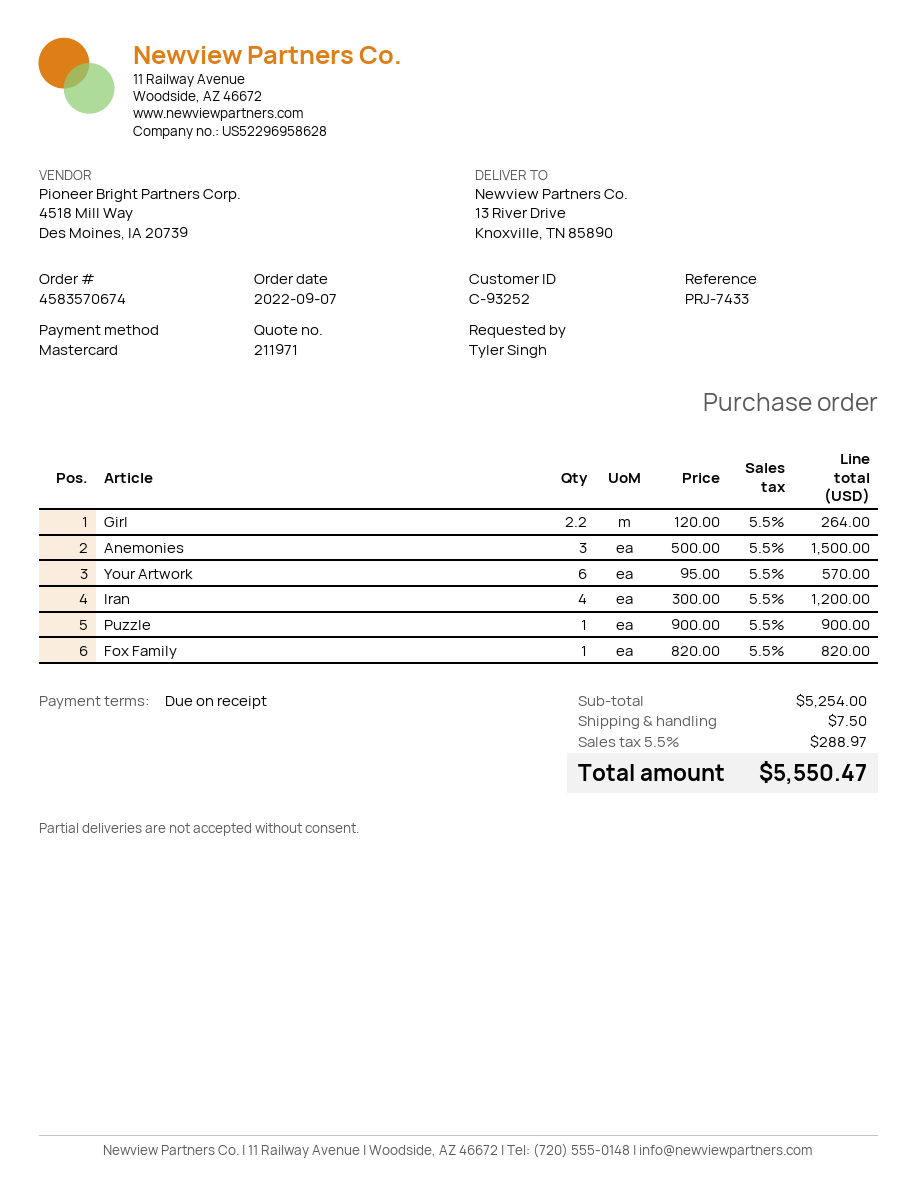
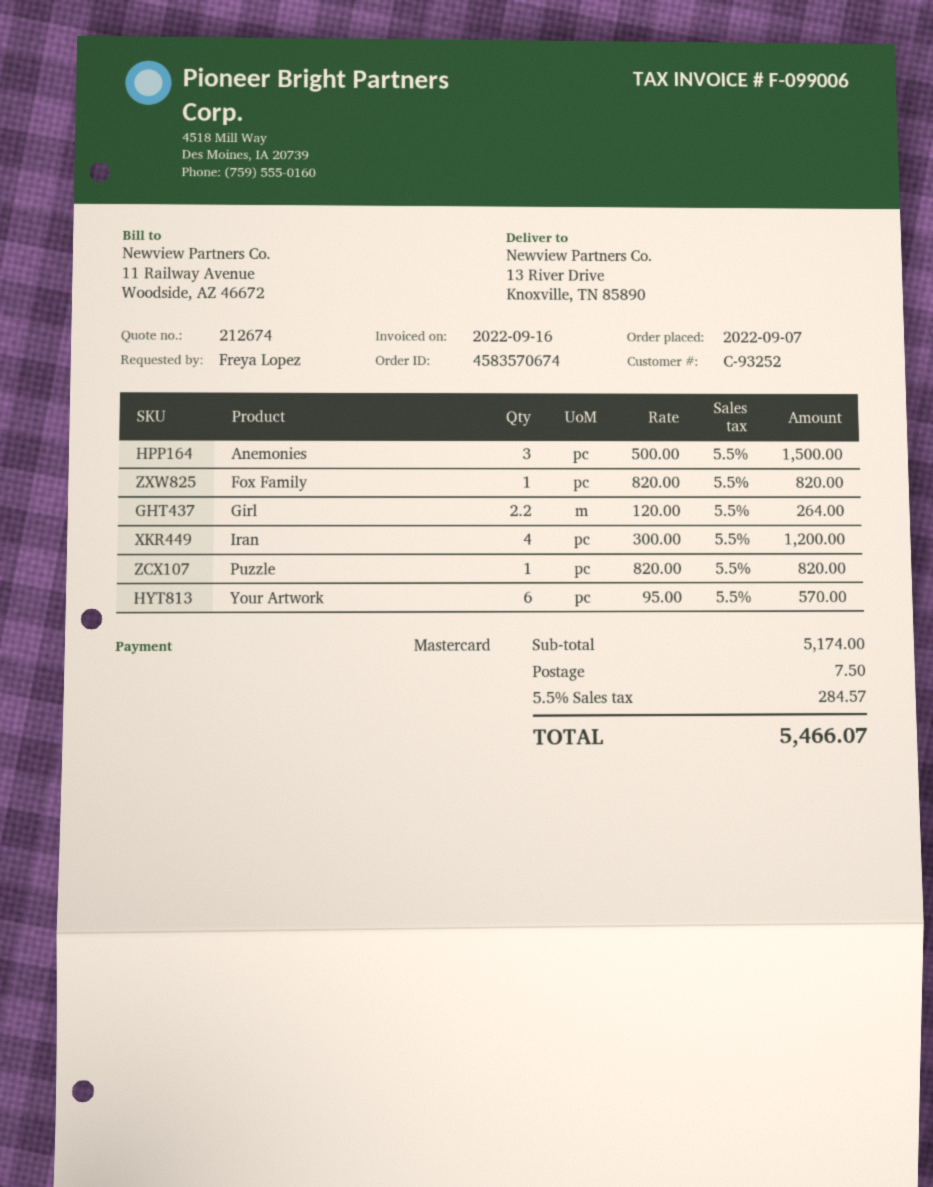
quote number: 211971 -> 212674
ordered by: Tyler Singh -> Freya Lopez
Puzzle: 1 x 900.00 = 900.00 -> 1 x 820.00 = 820.00
subtotal: 5254.00 -> 5174.00
tax: 5.5% = 288.97 -> 5.5% = 284.57
total: 5550.47 -> 5466.07

